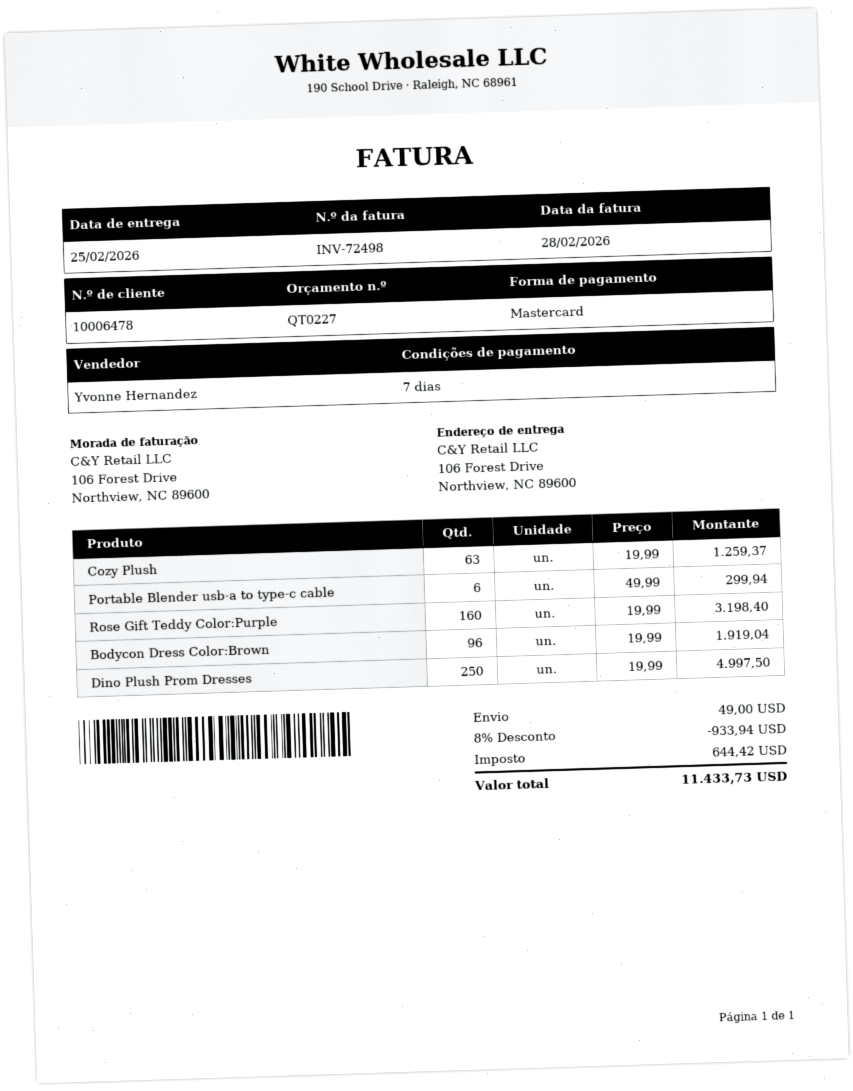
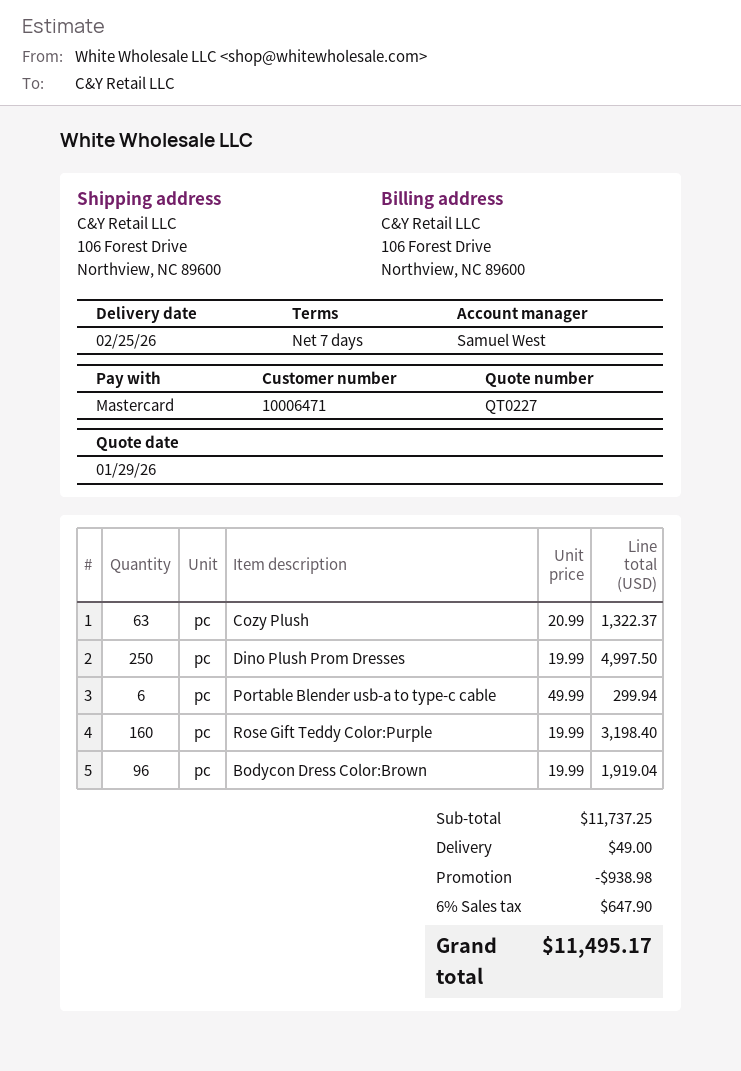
customer number: 10006478 -> 10006471
sales rep: Yvonne Hernandez -> Samuel West
Cozy Plush: 63 x 19.99 = 1259.37 -> 63 x 20.99 = 1322.37
discount: 933.94 -> 938.98
tax: 644.42 -> 647.90
total: 11433.73 -> 11495.17

